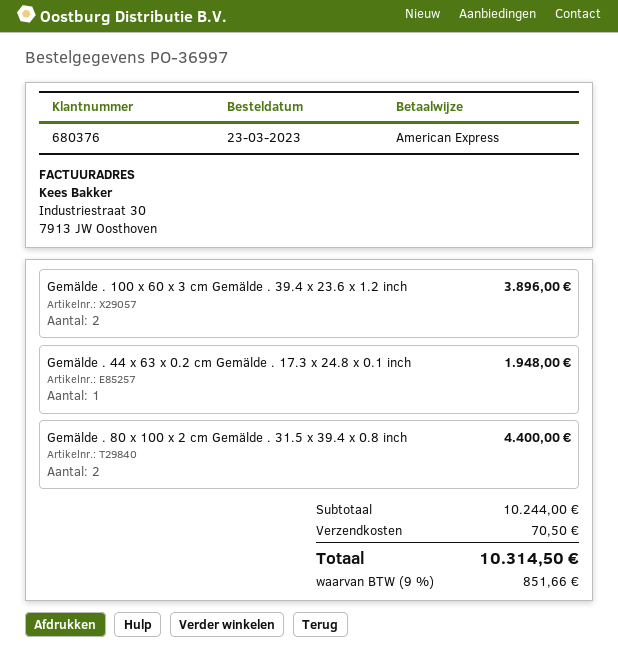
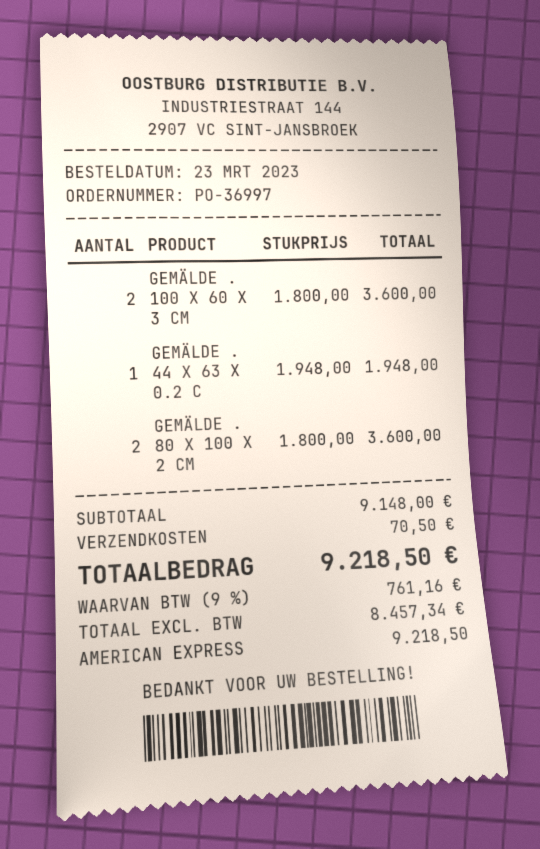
Gemälde . 100 x 60 x 3 cm Gemälde . 39.4 x 23.6 x 1.2 inch: 2 for 3896.00 -> 2 for 3600.00
Gemälde . 80 x 100 x 2 cm Gemälde . 31.5 x 39.4 x 0.8 inch: 2 for 4400.00 -> 2 for 3600.00
subtotal: 10244.00 -> 9148.00
tax: 9% = 851.66 -> 9% = 761.16
total: 10314.50 -> 9218.50

